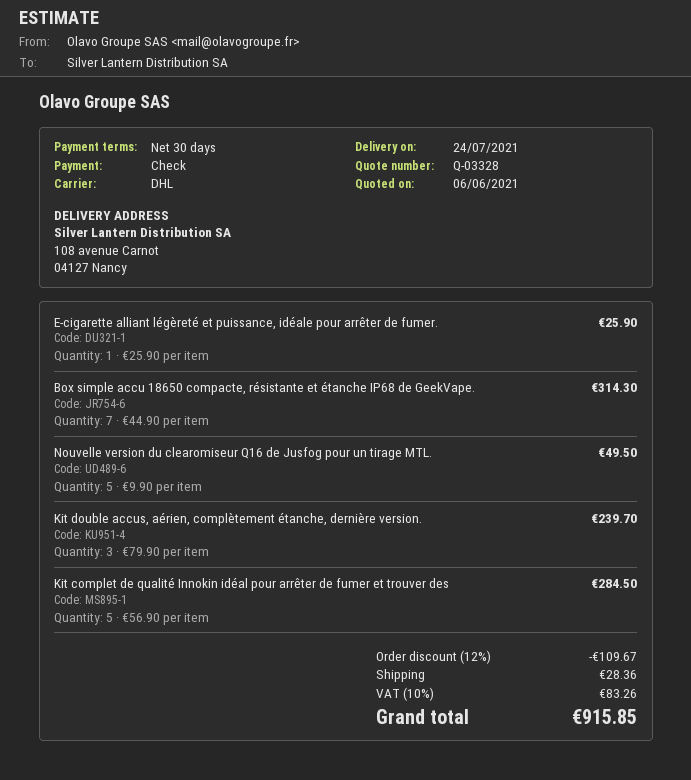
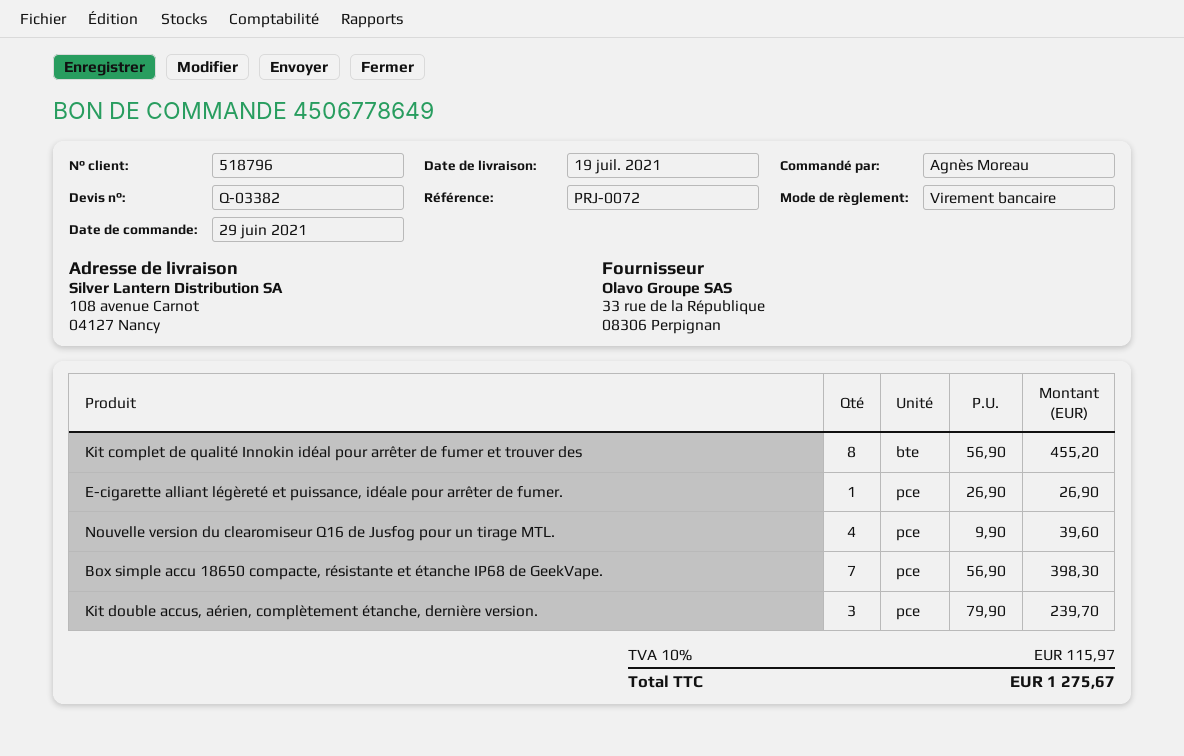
quote number: Q-03328 -> Q-03382
delivery date: 2021-07-24 -> 2021-07-19
payment method: cheque -> bank transfer
E-cigarette alliant légèreté et puissance, idéale pour arrêter de fumer.: 1 x 25.90 = 25.90 -> 1 x 26.90 = 26.90
Box simple accu 18650 compacte, résistante et étanche IP68 de GeekVape.: 7 x 44.90 = 314.30 -> 7 x 56.90 = 398.30
Nouvelle version du clearomiseur Q16 de Jusfog pour un tirage MTL.: 5 x 9.90 = 49.50 -> 4 x 9.90 = 39.60
Kit complet de qualité Innokin idéal pour arrêter de fumer et trouver des: 5 x 56.90 = 284.50 -> 8 x 56.90 = 455.20
discount: 12% = 109.67 -> none
shipping: 28.36 -> none
tax: 10% = 83.26 -> 10% = 115.97
total: 915.85 -> 1275.67

